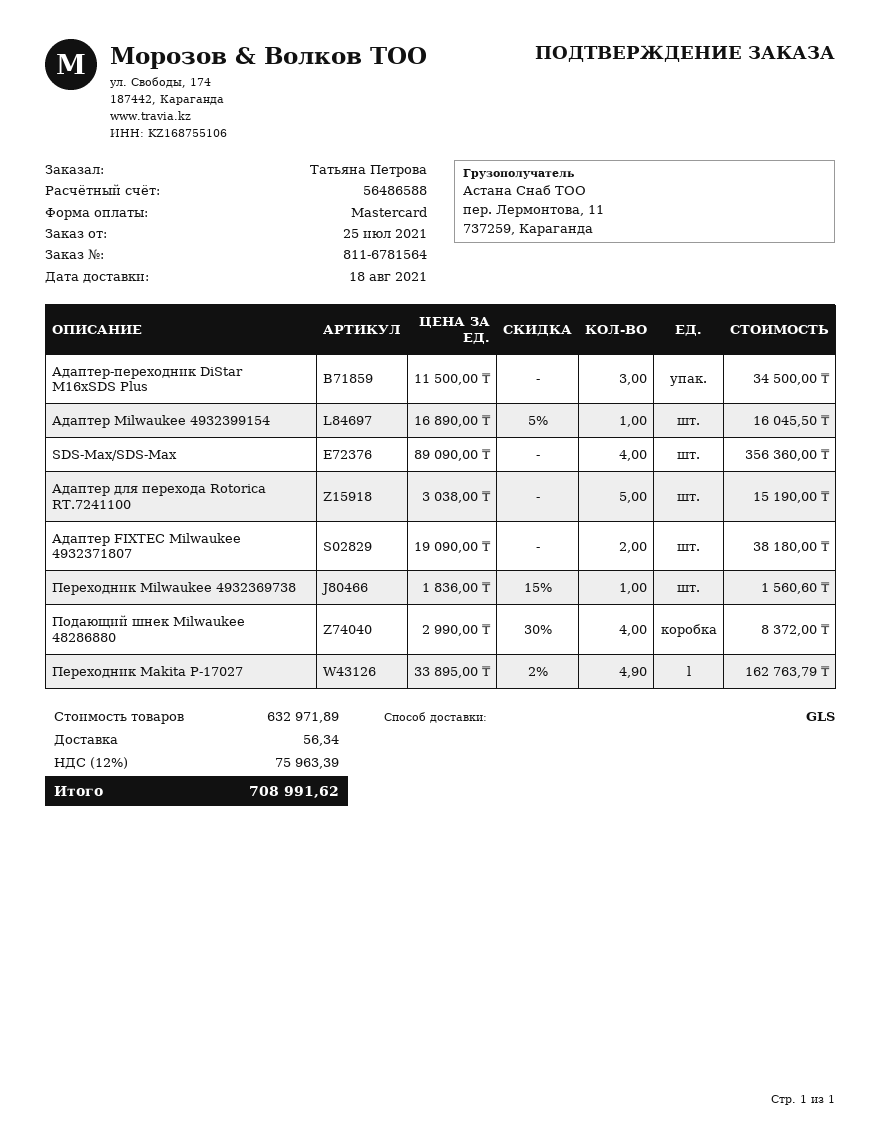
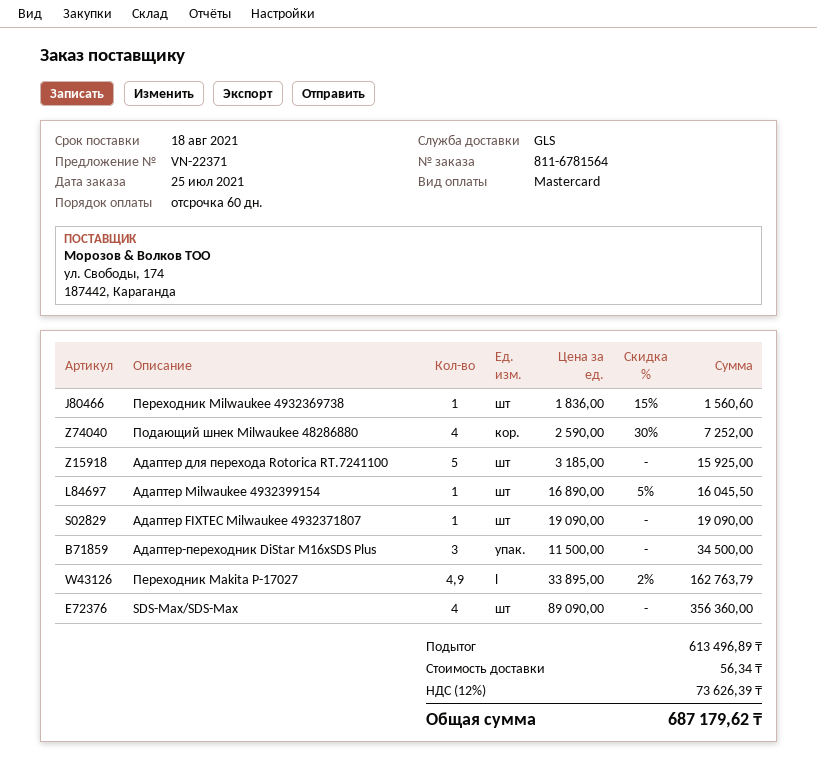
Адаптер для перехода Rotorica RT.7241100: 5 x 3038.00 = 15190.00 -> 5 x 3185.00 = 15925.00
Адаптер FIXTEC Milwaukee 4932371807: 2 x 19090.00 = 38180.00 -> 1 x 19090.00 = 19090.00
Подающий шнек Milwaukee 48286880: 4 x 2990.00 - 30% = 8372.00 -> 4 x 2590.00 - 30% = 7252.00
subtotal: 632971.89 -> 613496.89
tax: 12% = 75963.39 -> 12% = 73626.39
total: 708991.62 -> 687179.62

